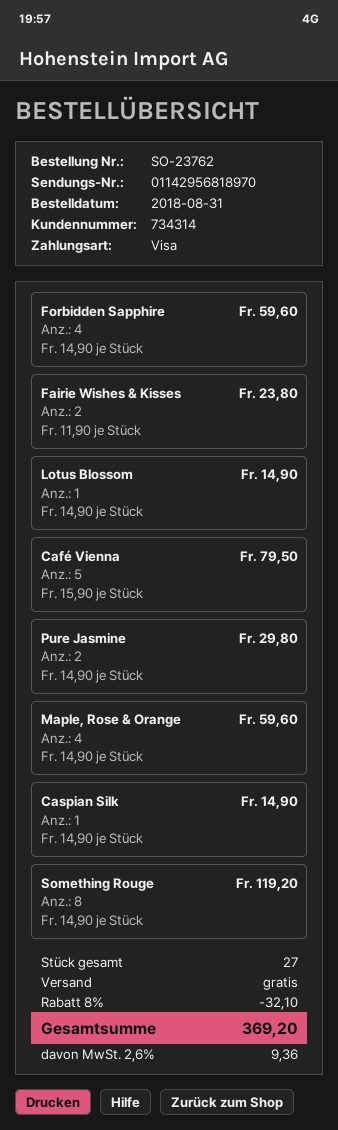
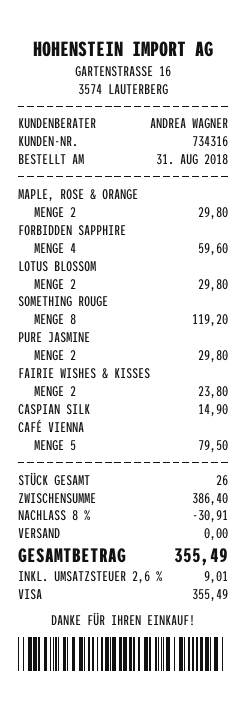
customer number: 734314 -> 734316
Lotus Blossom: 1 for 14.90 -> 2 for 29.80
Maple, Rose & Orange: 4 for 59.60 -> 2 for 29.80
total quantity: 27 -> 26
discount: 8% = 32.10 -> 8% = 30.91
tax: 2.6% = 9.36 -> 2.6% = 9.01
total: 369.20 -> 355.49

